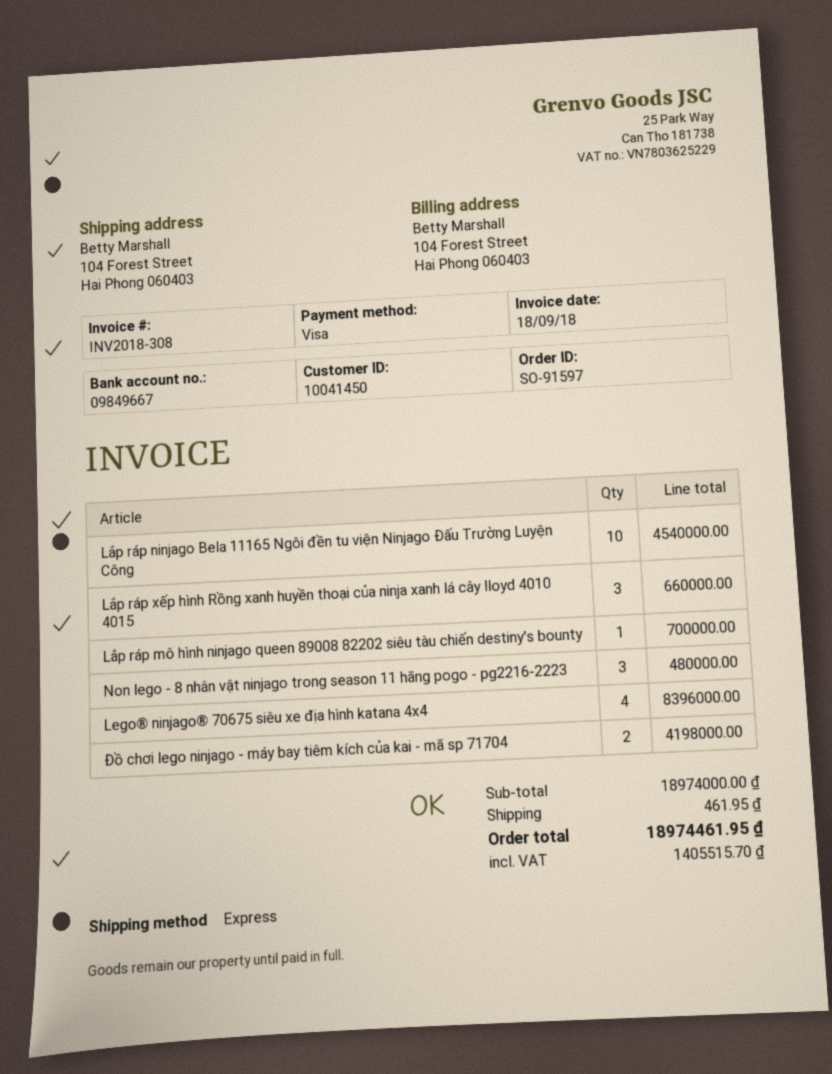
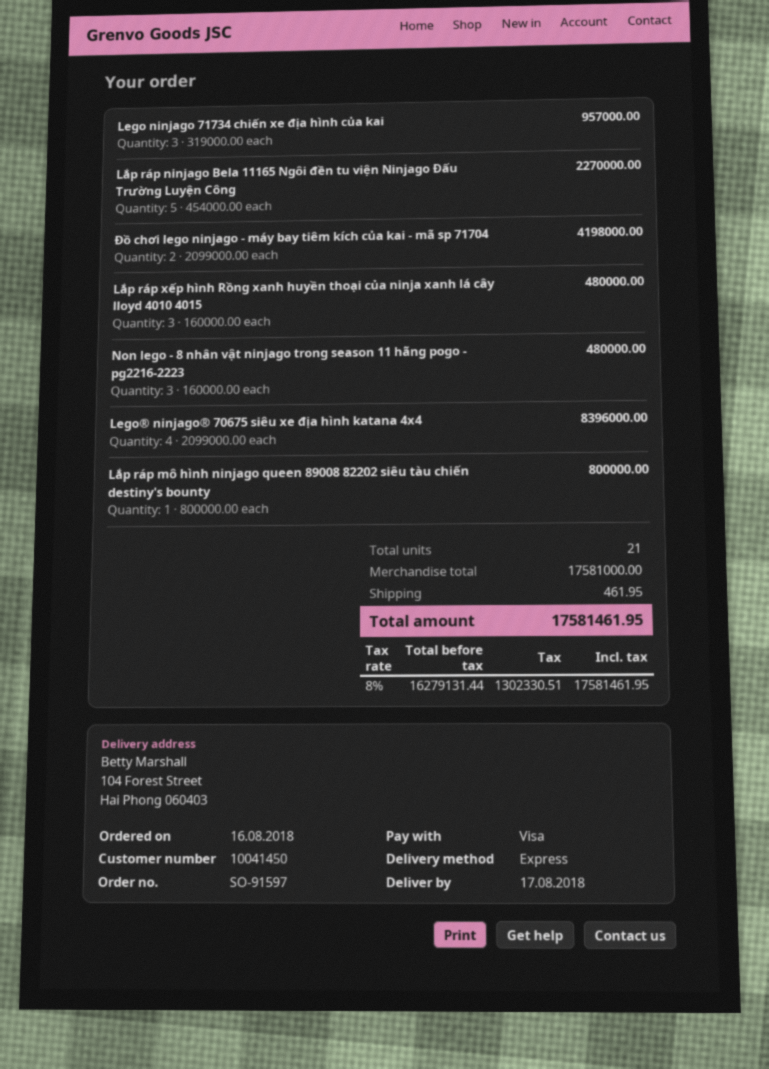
Lắp ráp ninjago Bela 11165 Ngôi đền tu viện Ninjago Đấu Trường Luyện Công: 10 for 4540000.00 -> 5 for 2270000.00
Lắp ráp xếp hình Rồng xanh huyền thoại của ninja xanh lá cây lloyd 4010 4015: 3 for 660000.00 -> 3 for 480000.00
Lắp ráp mô hình ninjago queen 89008 82202 siêu tàu chiến destiny's bounty: 1 for 700000.00 -> 1 for 800000.00
Lego ninjago 71734 chiến xe địa hình của kai: none -> 3 for 957000.00
subtotal: 18974000.00 -> 17581000.00
tax: 1405515.70 -> 1302330.51
total: 18974461.95 -> 17581461.95

